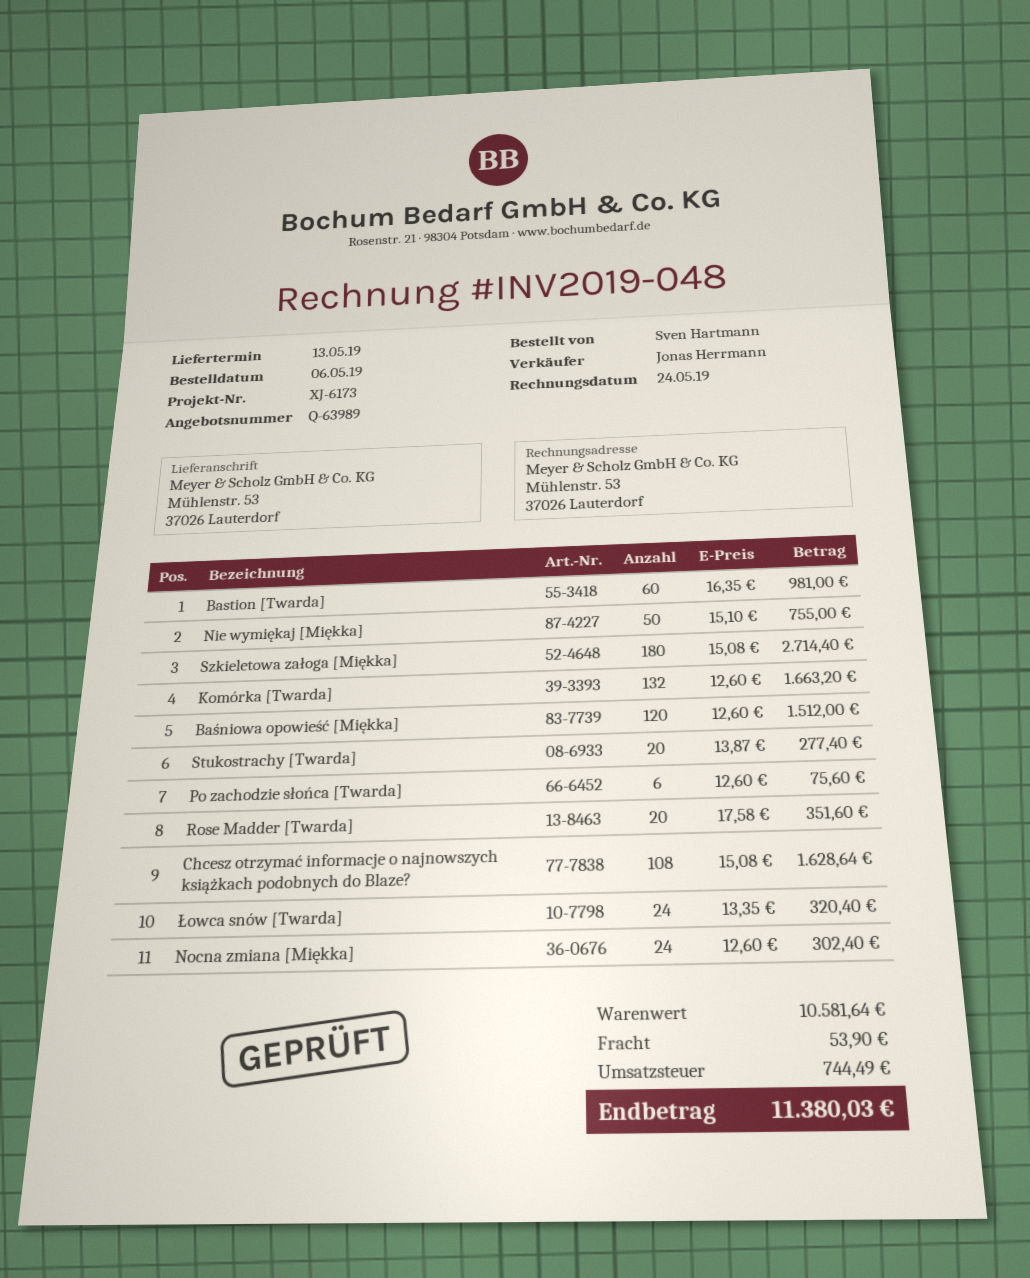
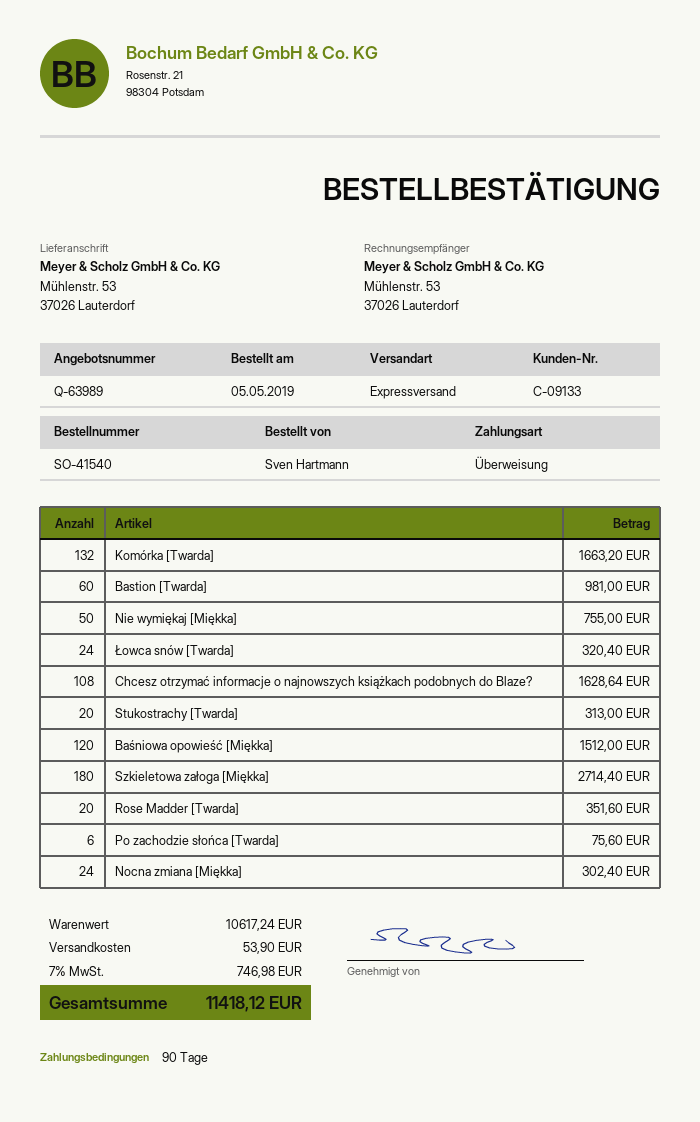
order date: 2019-05-06 -> 2019-05-05
Stukostrachy [Twarda]: 20 for 277.40 -> 20 for 313.00
subtotal: 10581.64 -> 10617.24
tax: 744.49 -> 746.98
total: 11380.03 -> 11418.12

